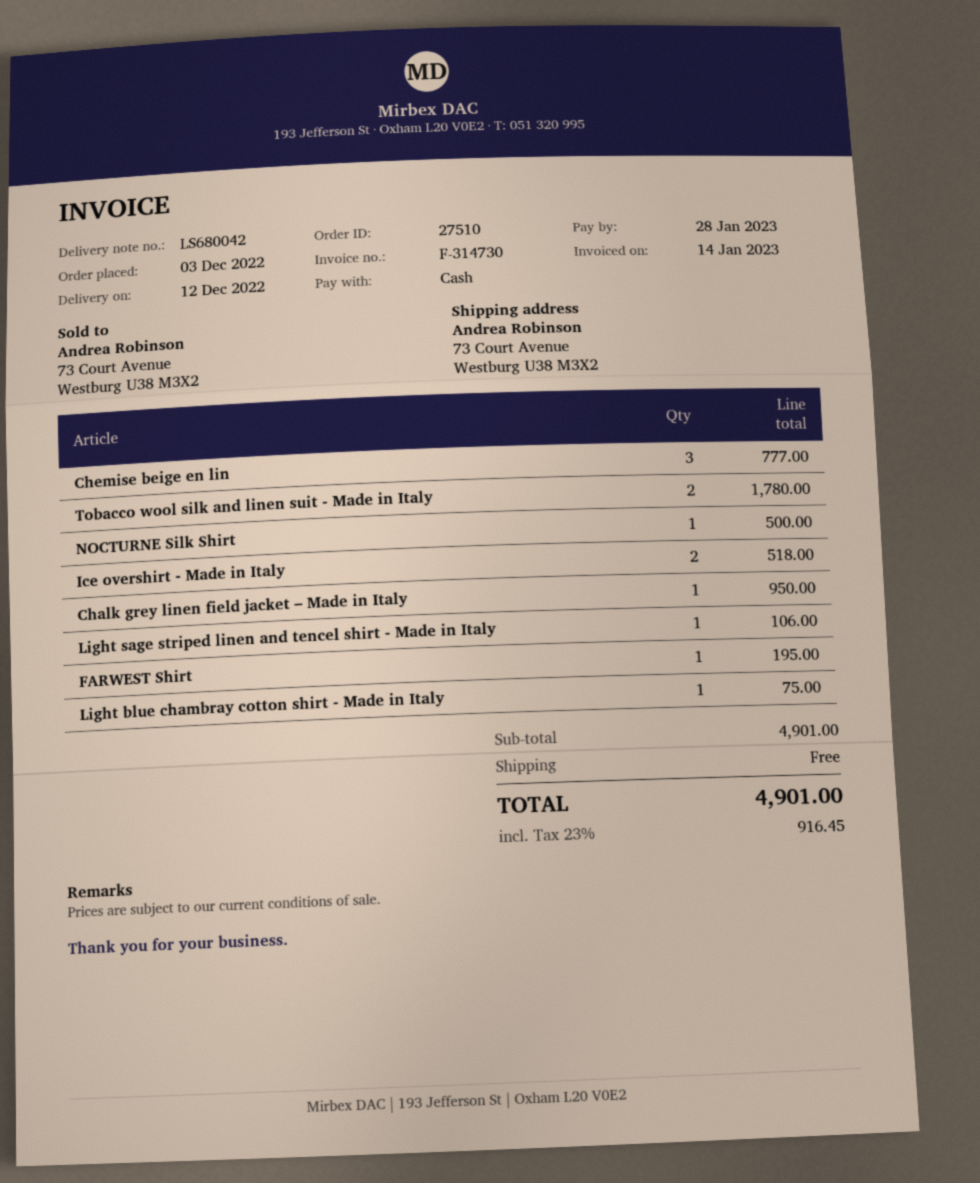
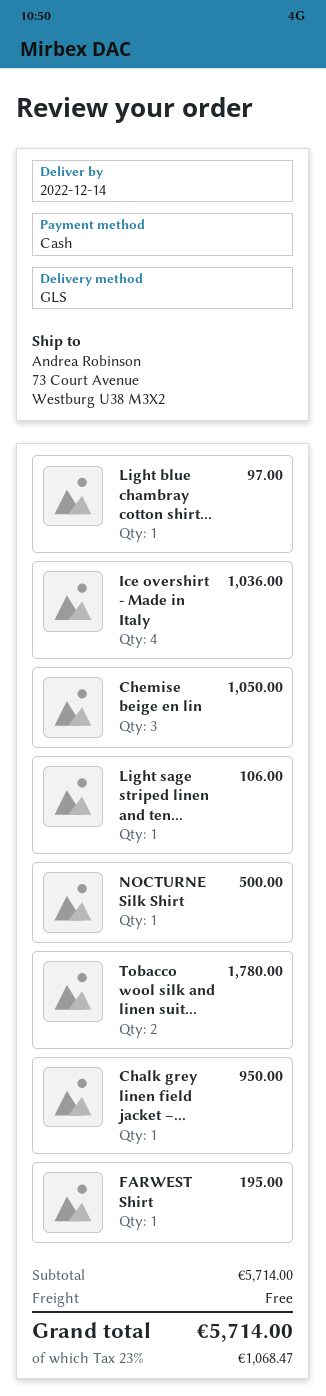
delivery date: 2022-12-12 -> 2022-12-14
Chemise beige en lin: 3 for 777.00 -> 3 for 1050.00
Ice overshirt - Made in Italy: 2 for 518.00 -> 4 for 1036.00
Light blue chambray cotton shirt - Made in Italy: 1 for 75.00 -> 1 for 97.00
subtotal: 4901.00 -> 5714.00
tax: 23% = 916.45 -> 23% = 1068.47
total: 4901.00 -> 5714.00

